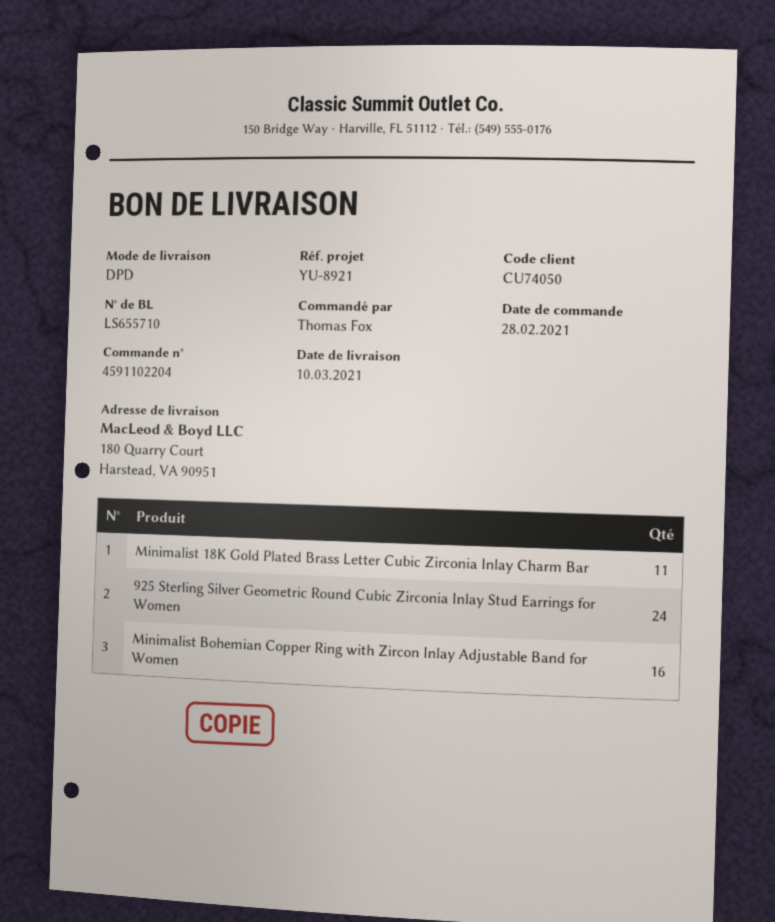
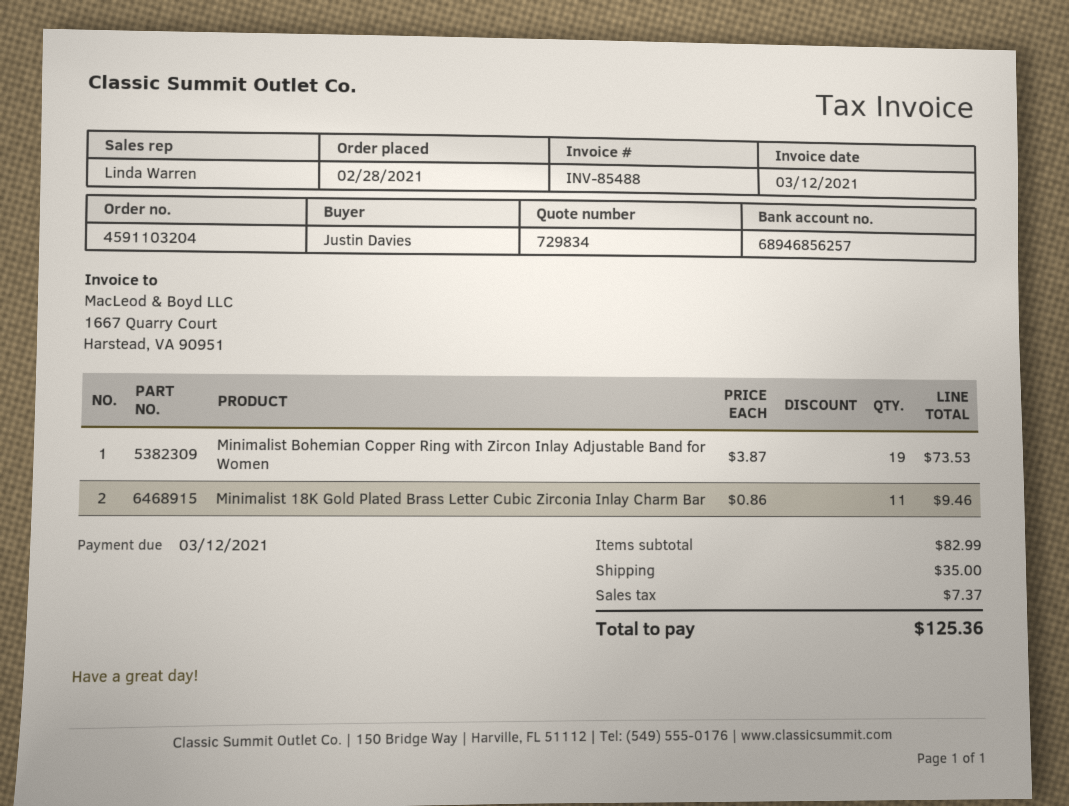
order number: 4591102204 -> 4591103204
ordered by: Thomas Fox -> Justin Davies
925 Sterling Silver Geometric Round Cubic Zirconia Inlay Stud Earrings for Women: 24 -> none
Minimalist Bohemian Copper Ring with Zircon Inlay Adjustable Band for Women: 16 -> 19

